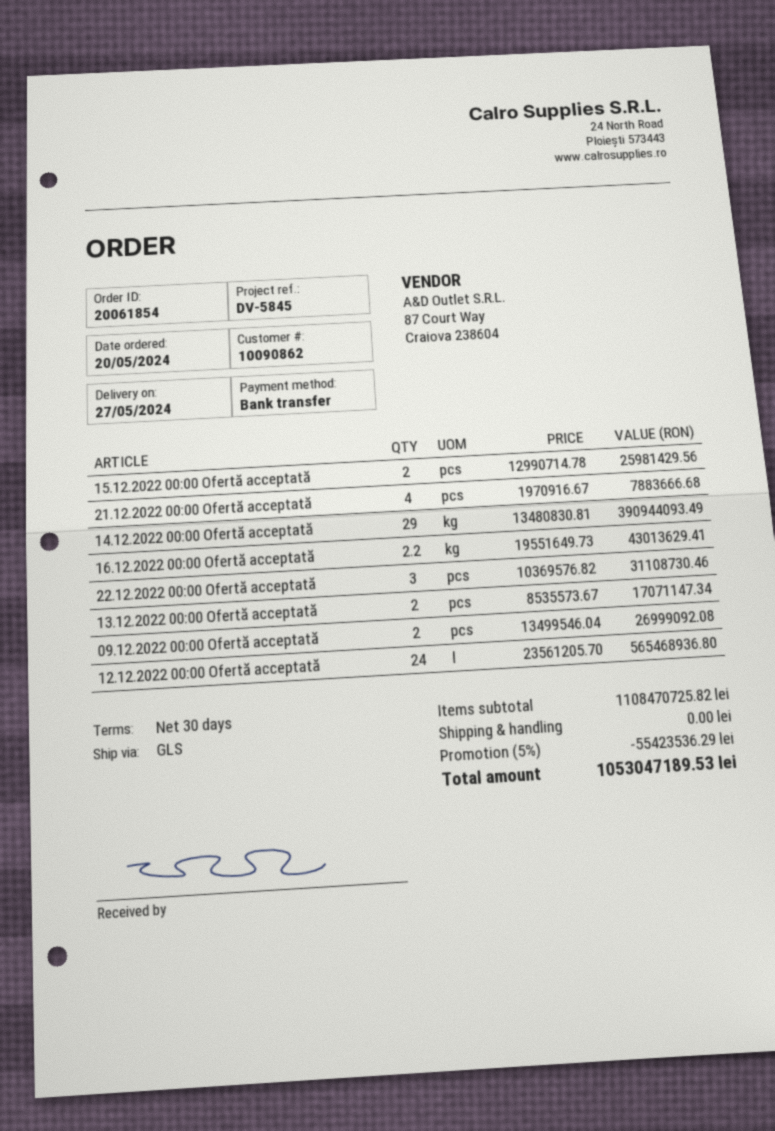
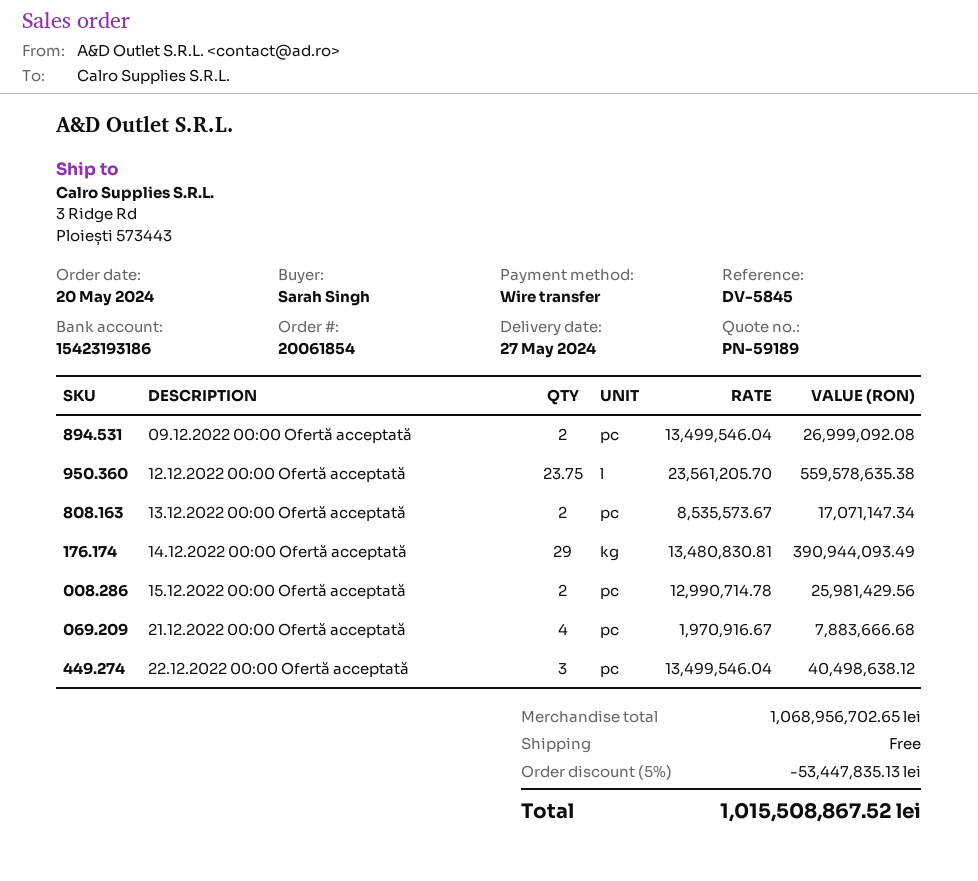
16.12.2022 00:00 Ofertă acceptată: 2.2 x 19551649.73 = 43013629.41 -> none
22.12.2022 00:00 Ofertă acceptată: 3 x 10369576.82 = 31108730.46 -> 3 x 13499546.04 = 40498638.12
12.12.2022 00:00 Ofertă acceptată: 24 x 23561205.70 = 565468936.80 -> 23.75 x 23561205.70 = 559578635.38
subtotal: 1108470725.82 -> 1068956702.65
discount: 5% = 55423536.29 -> 5% = 53447835.13
total: 1053047189.53 -> 1015508867.52

